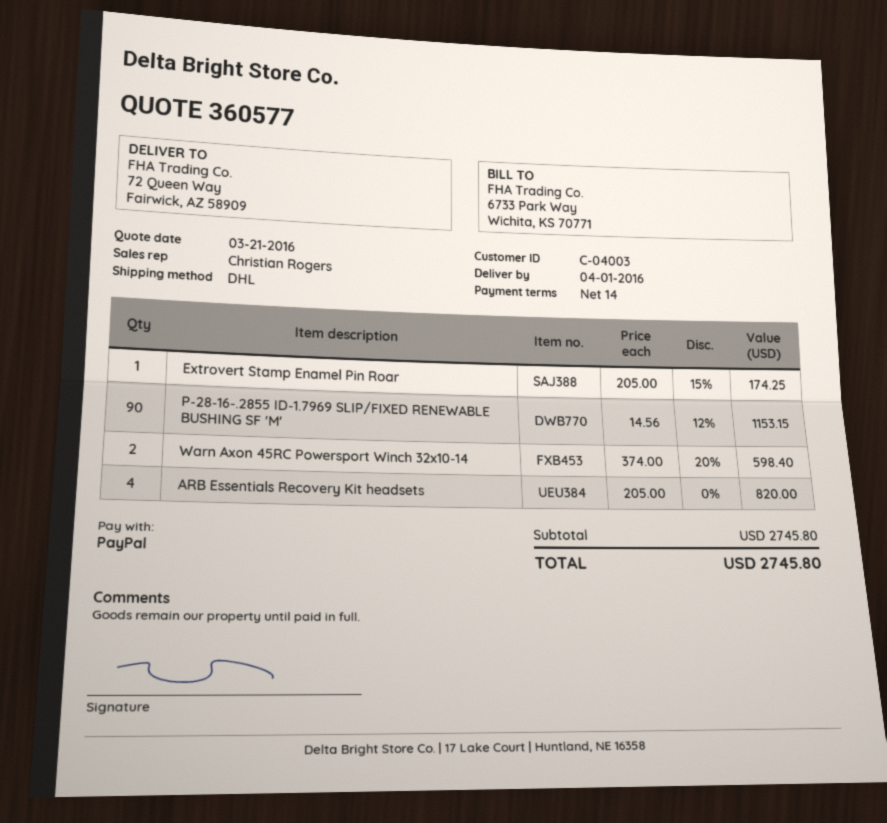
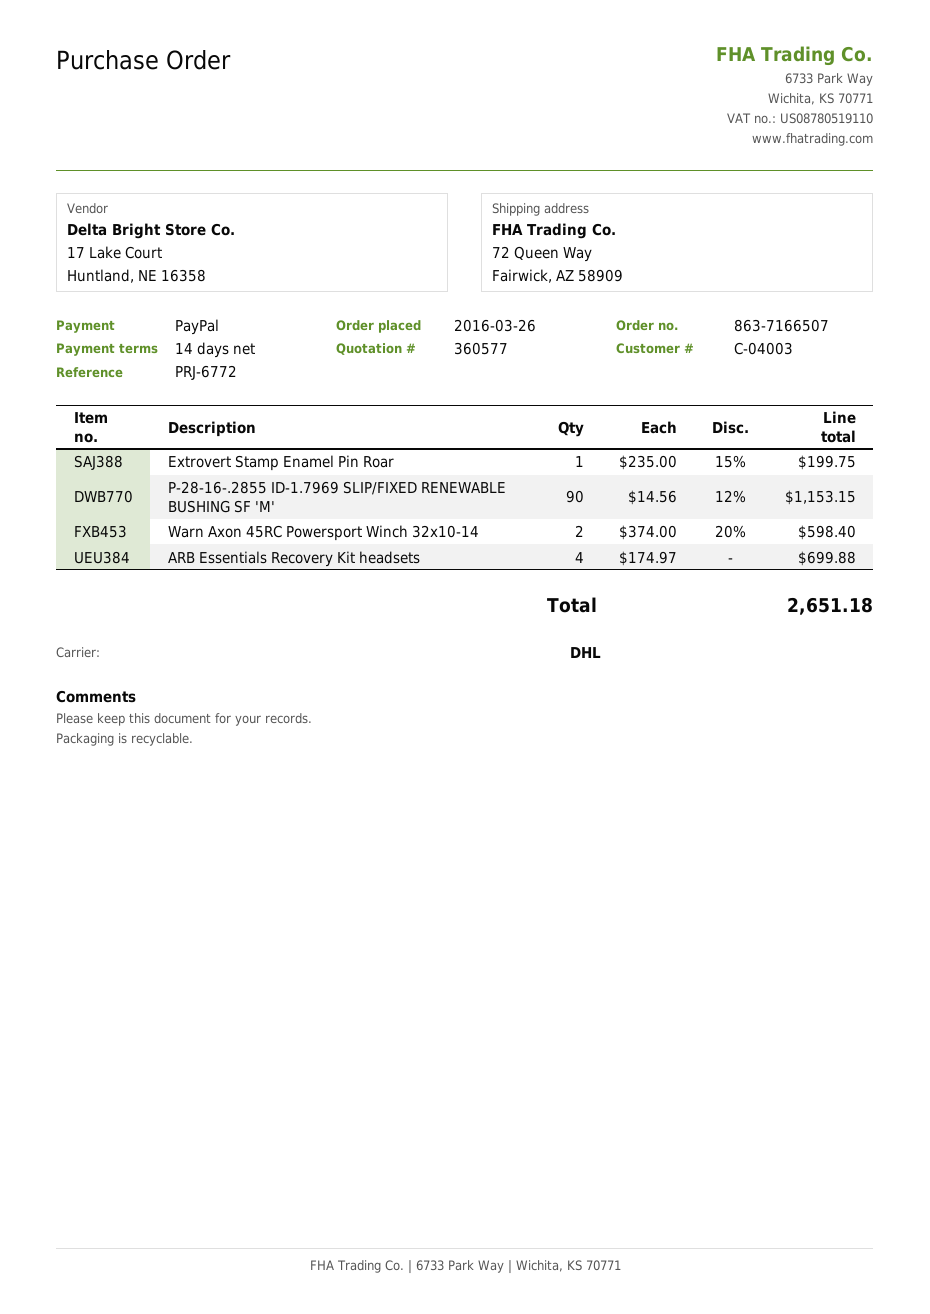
Extrovert Stamp Enamel Pin Roar: 1 x 205.00 - 15% = 174.25 -> 1 x 235.00 - 15% = 199.75
ARB Essentials Recovery Kit headsets: 4 x 205.00 = 820.00 -> 4 x 174.97 = 699.88
total: 2745.80 -> 2651.18

